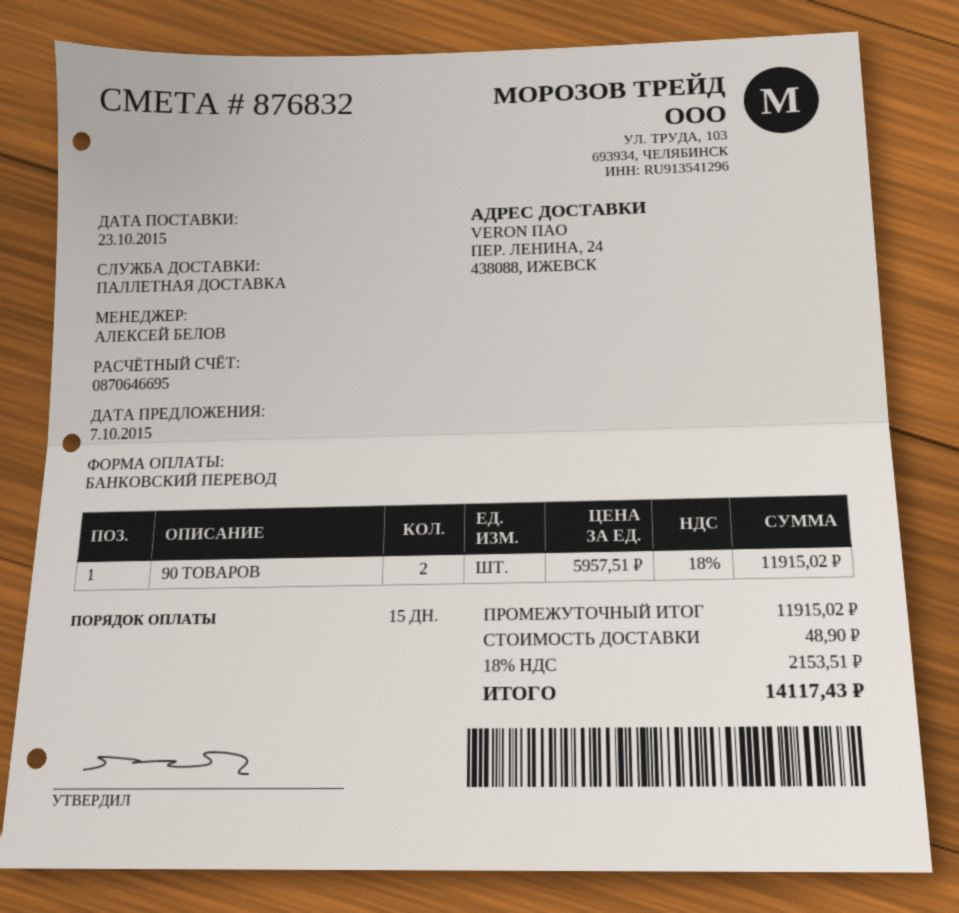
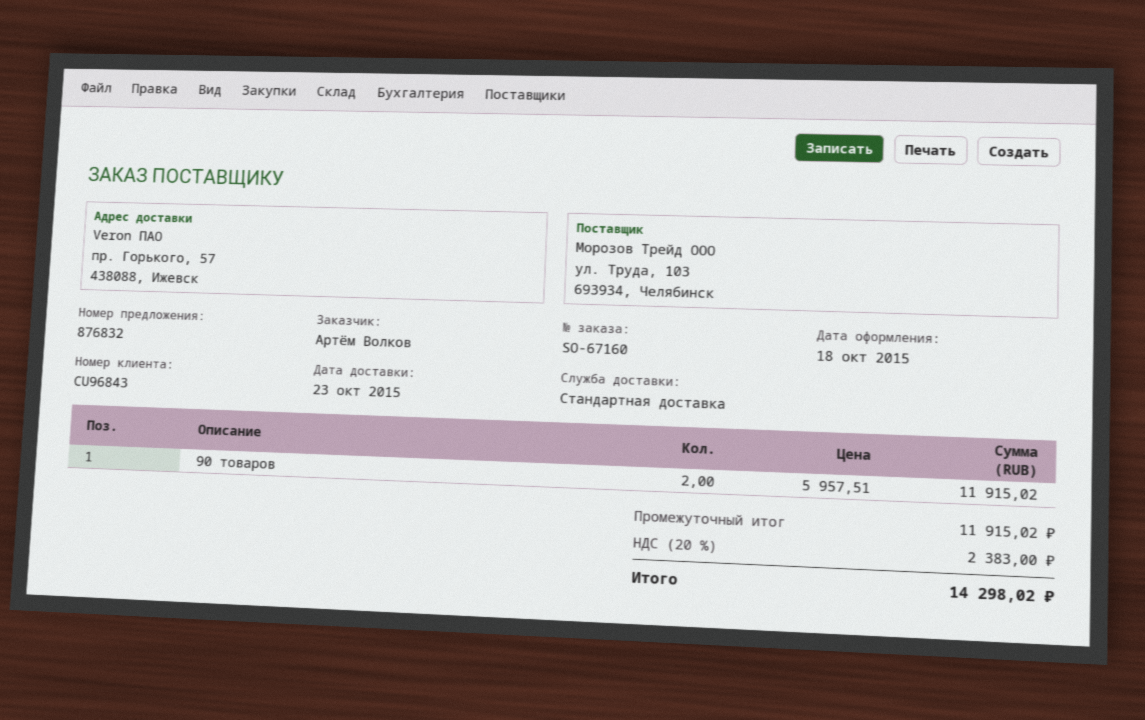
shipping method: pallet freight -> standard
ship to: ПЕР. ЛЕНИНА, 24, 438088, ИЖЕВСК -> пр. Горького, 57, 438088, Ижевск
shipping: 48.90 -> none
tax: 18% = 2153.51 -> 20% = 2383.00
total: 14117.43 -> 14298.02

